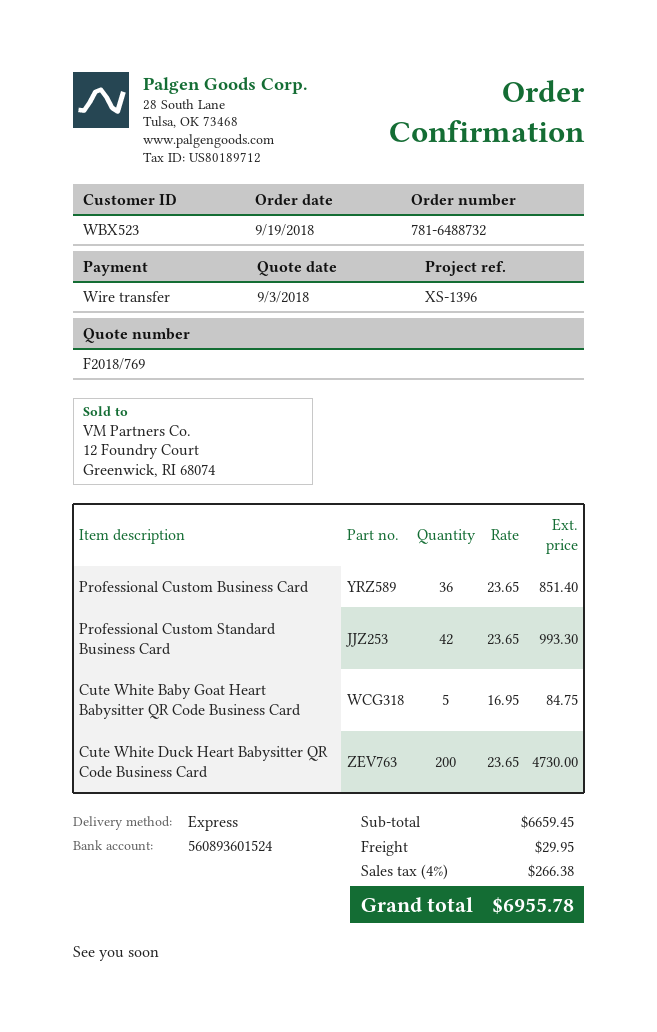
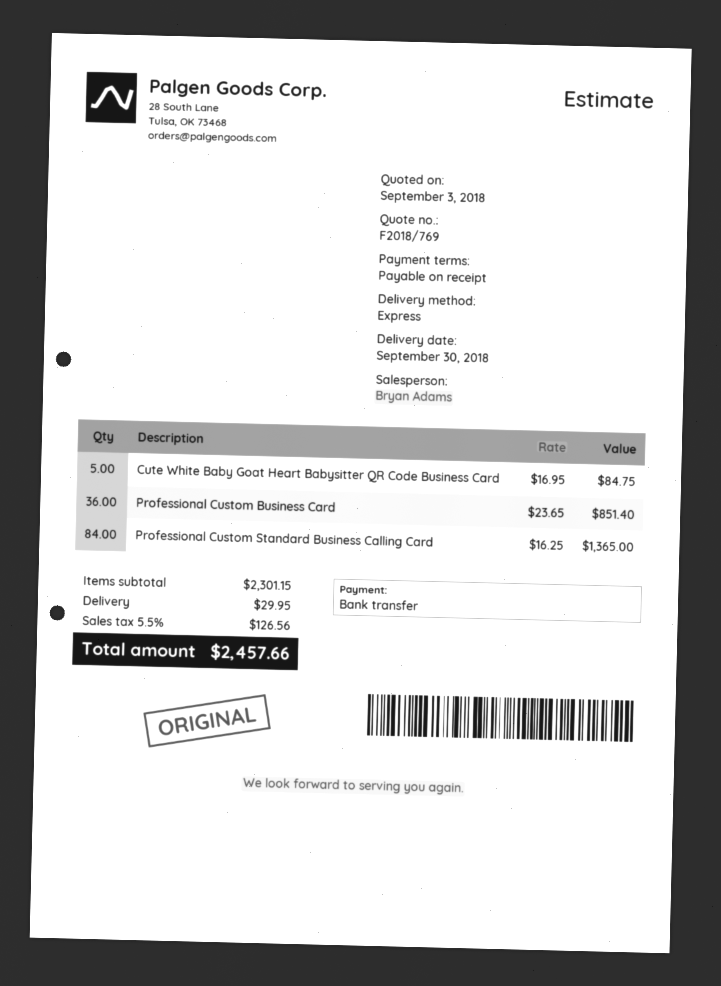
Professional Custom Standard Business Card: 42 x 23.65 = 993.30 -> none
Cute White Duck Heart Babysitter QR Code Business Card: 200 x 23.65 = 4730.00 -> none
Professional Custom Standard Business Calling Card: none -> 84 x 16.25 = 1365.00
subtotal: 6659.45 -> 2301.15
tax: 4% = 266.38 -> 5.5% = 126.56
total: 6955.78 -> 2457.66

